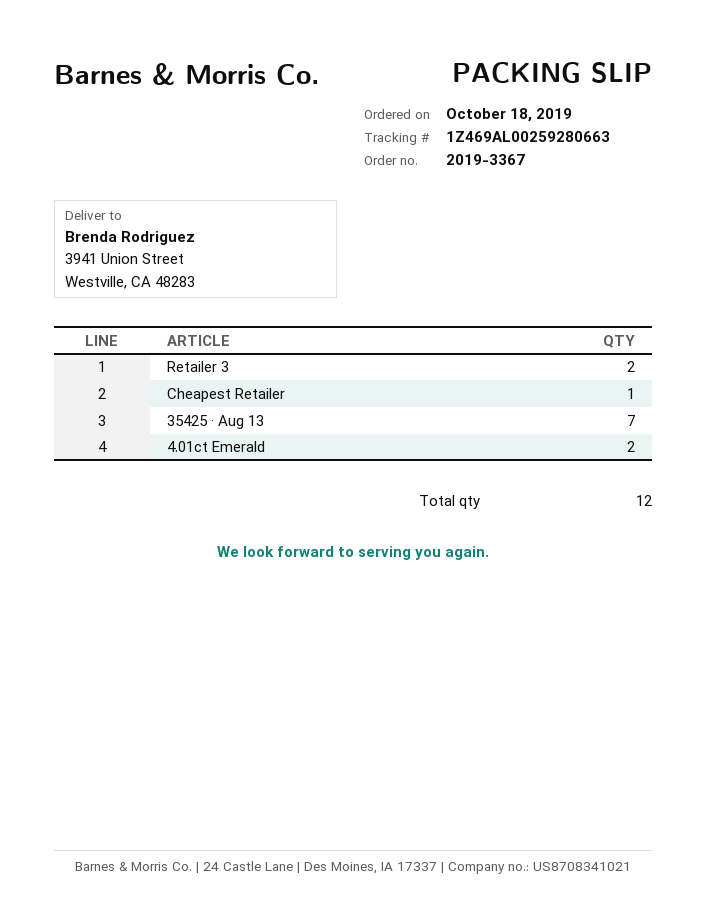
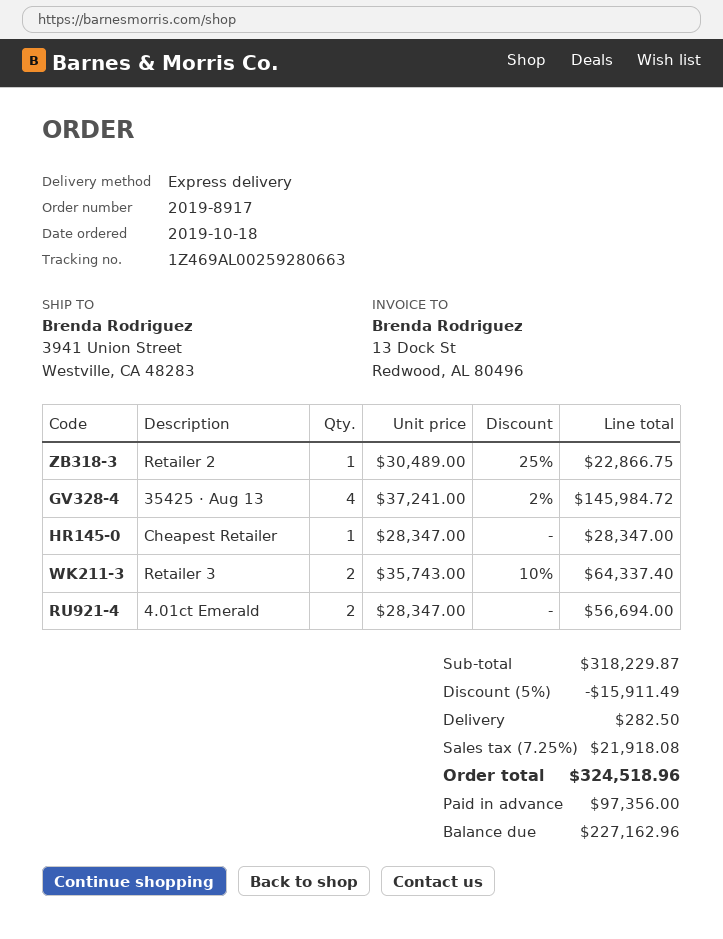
order number: 2019-3367 -> 2019-8917
35425 · Aug 13: 7 -> 4
Retailer 2: none -> 1

